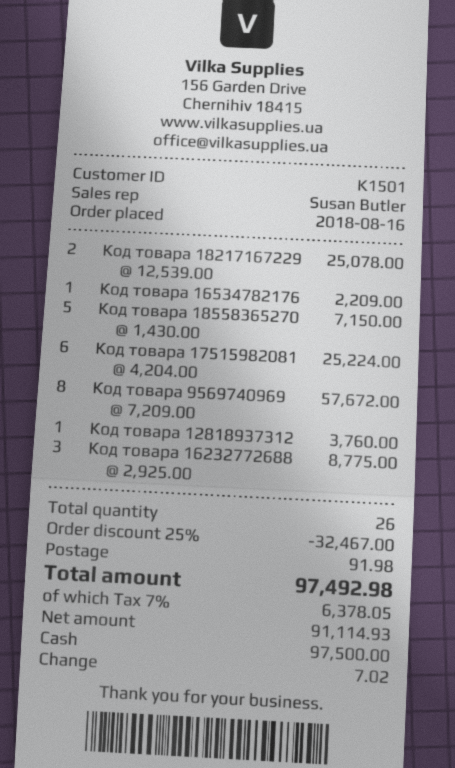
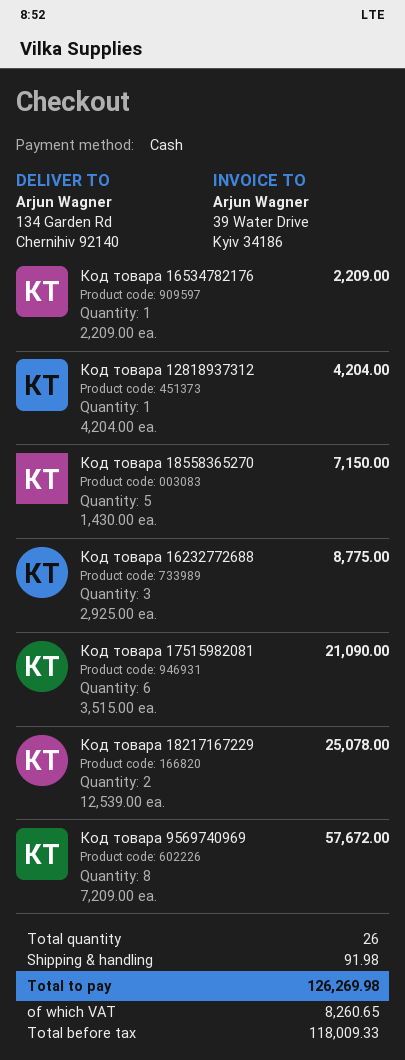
Код товара 17515982081: 6 x 4204.00 = 25224.00 -> 6 x 3515.00 = 21090.00
Код товара 12818937312: 1 x 3760.00 = 3760.00 -> 1 x 4204.00 = 4204.00
discount: 25% = 32467.00 -> none
net: 91114.93 -> 118009.33
tax: 6378.05 -> 8260.65
total: 97492.98 -> 126269.98

